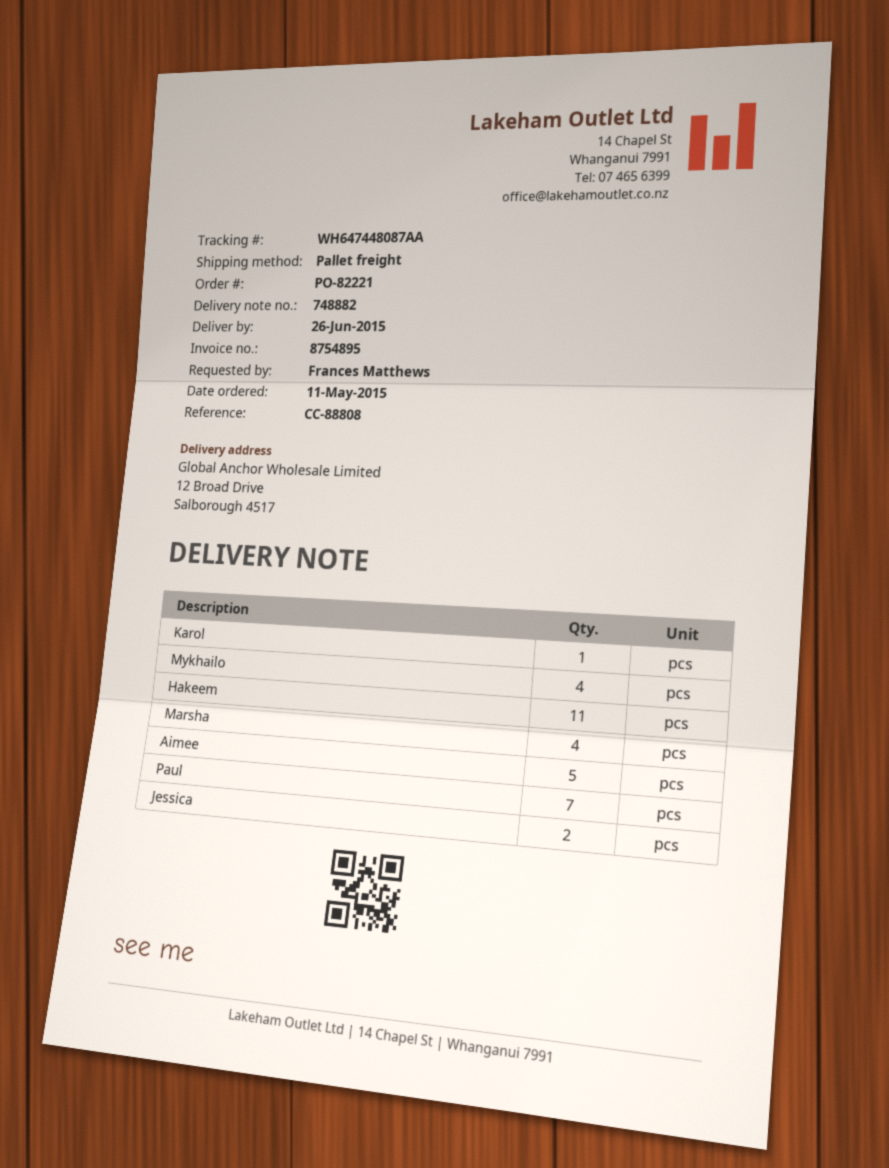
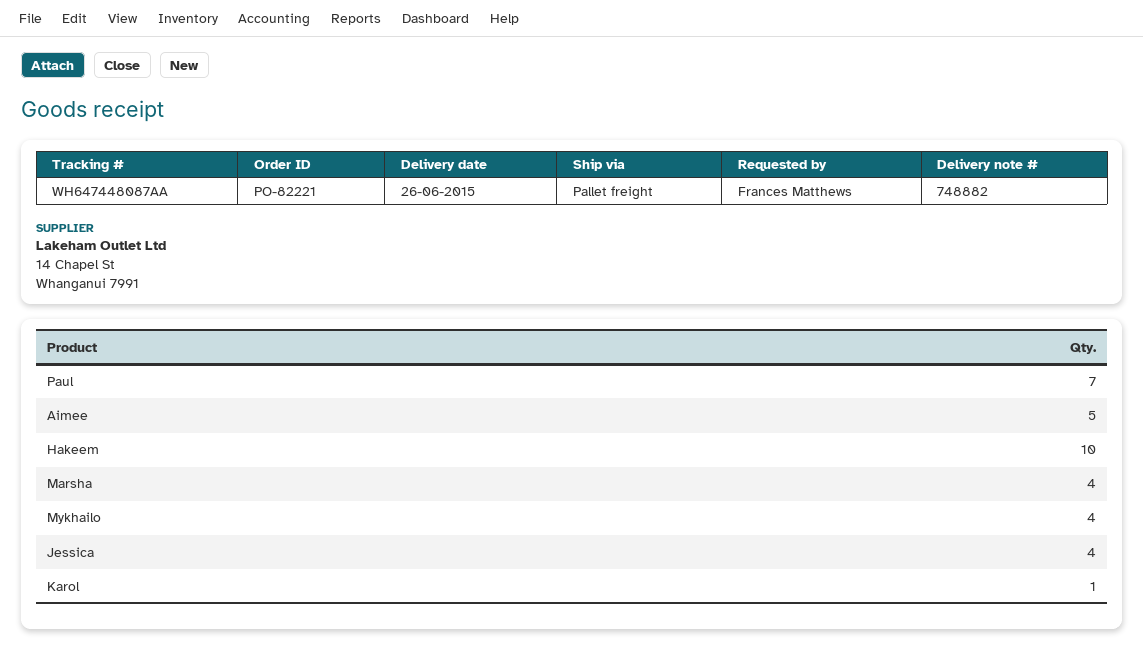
Hakeem: 11 -> 10
Jessica: 2 -> 4

